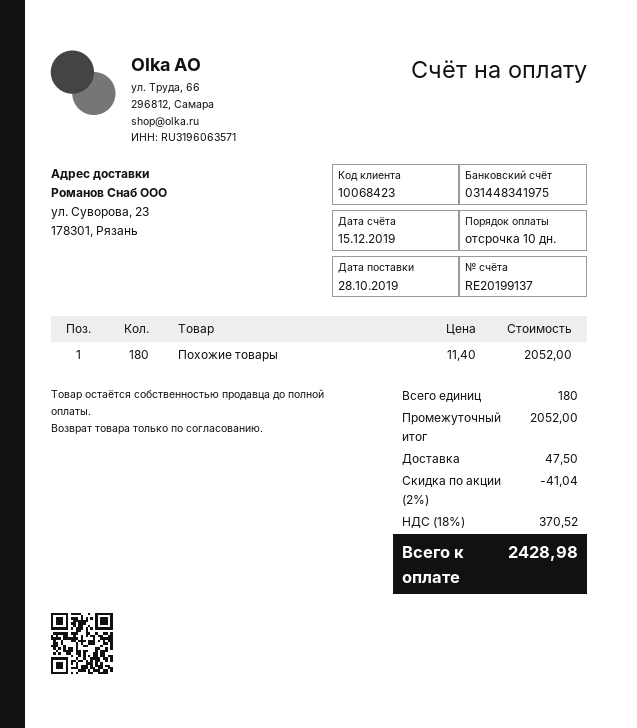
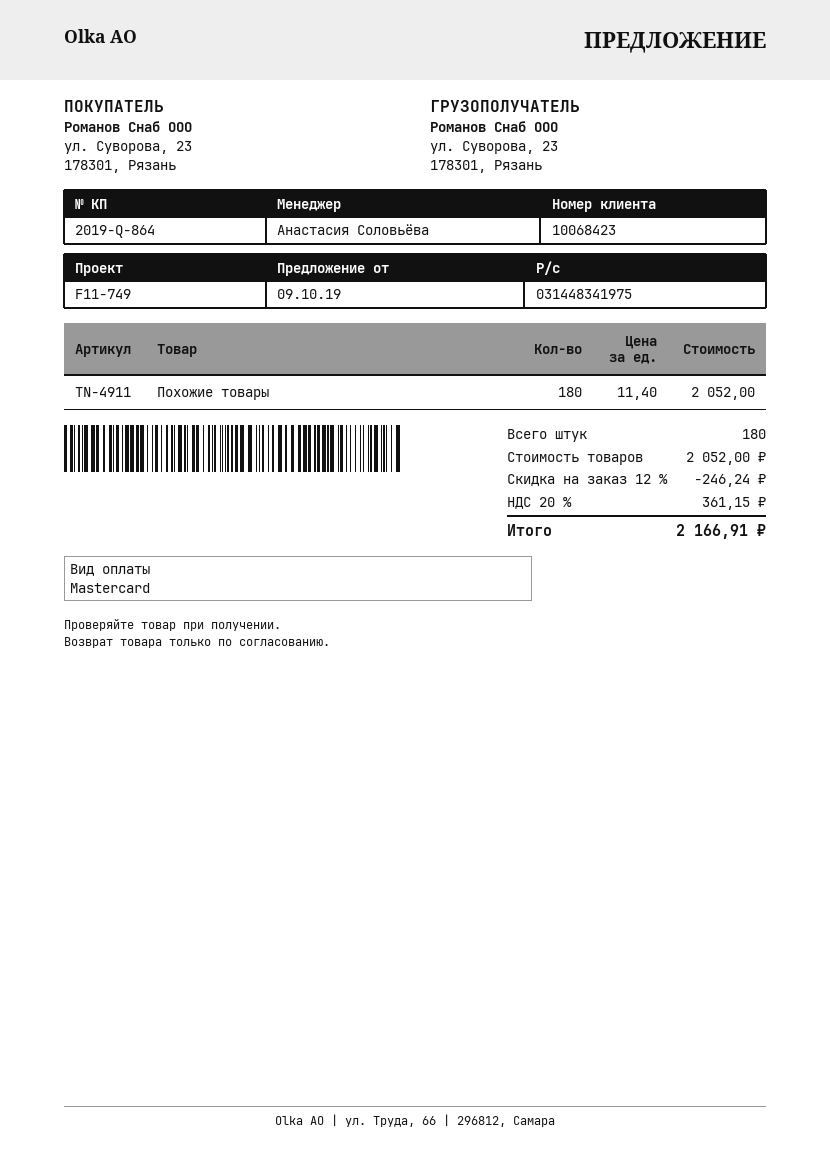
discount: 2% = 41.04 -> 12% = 246.24
shipping: 47.50 -> none
tax: 18% = 370.52 -> 20% = 361.15
total: 2428.98 -> 2166.91

